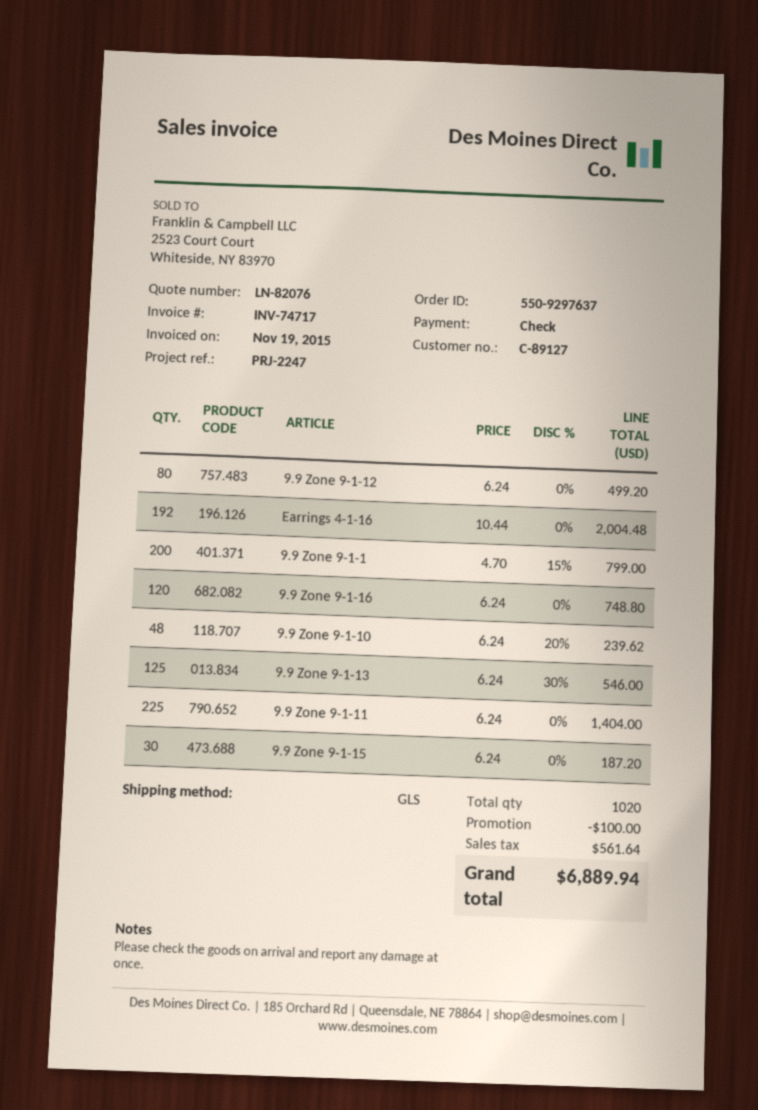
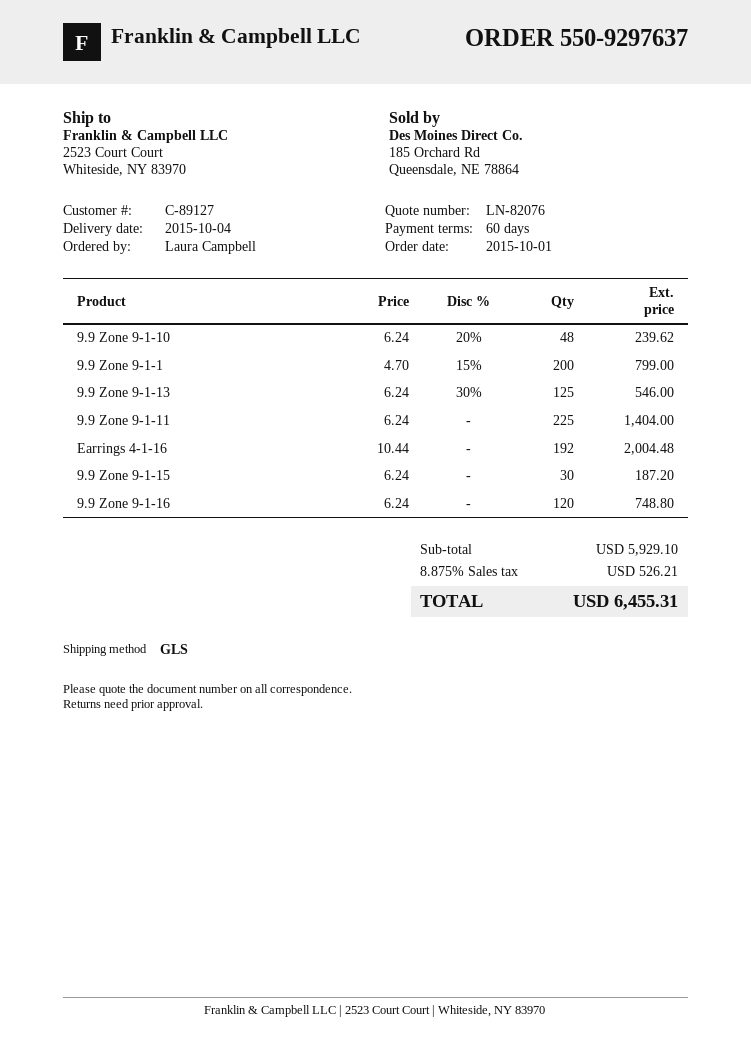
9.9 Zone 9-1-12: 80 x 6.24 = 499.20 -> none
discount: 100.00 -> none
tax: 561.64 -> 526.21
total: 6889.94 -> 6455.31

